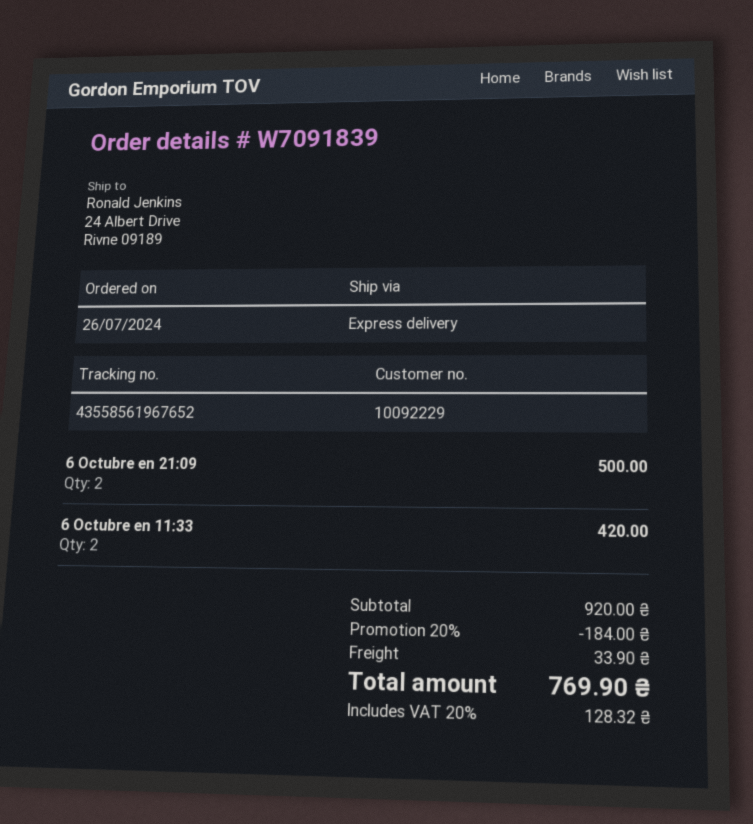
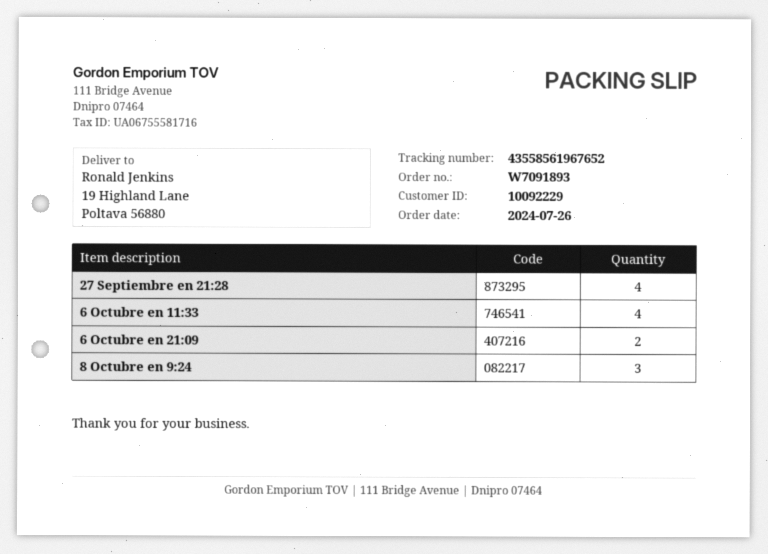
order number: W7091839 -> W7091893
ship to: 24 Albert Drive, Rivne 09189 -> 19 Highland Lane, Poltava 56880
6 Octubre en 11:33: 2 -> 4
27 Septiembre en 21:28: none -> 4
8 Octubre en 9:24: none -> 3

